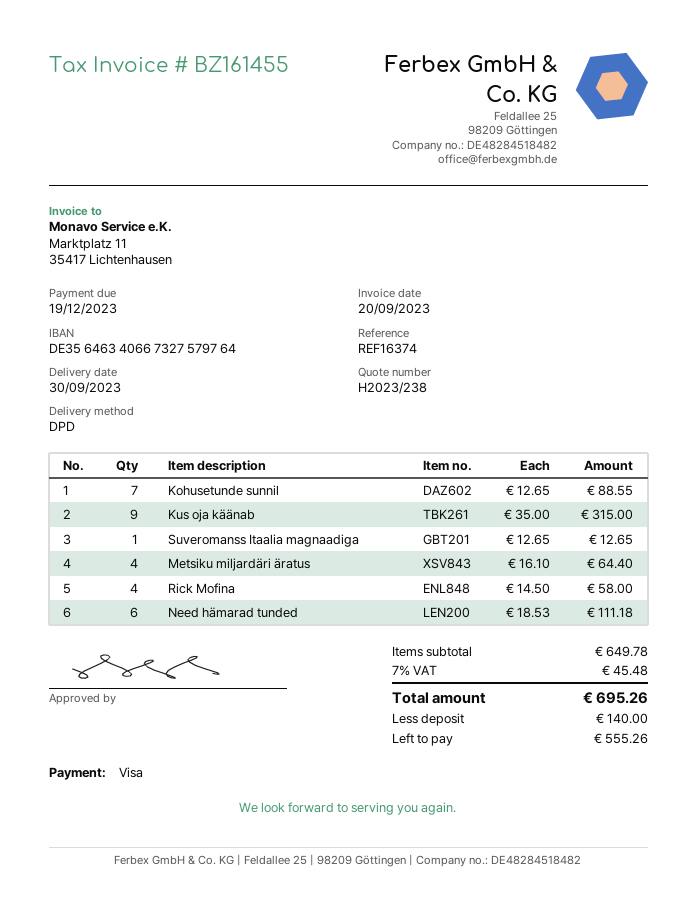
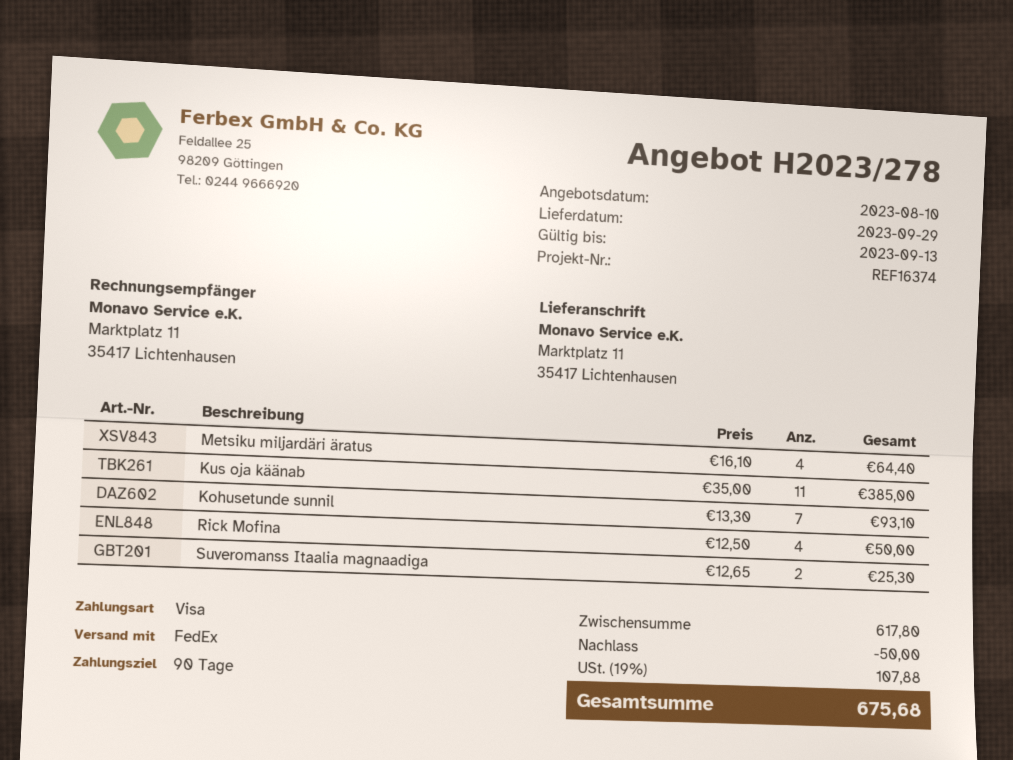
quote number: H2023/238 -> H2023/278
delivery date: 2023-09-30 -> 2023-09-29
shipping method: DPD -> FedEx
Kohusetunde sunnil: 7 x 12.65 = 88.55 -> 7 x 13.30 = 93.10
Kus oja käänab: 9 x 35.00 = 315.00 -> 11 x 35.00 = 385.00
Suveromanss Itaalia magnaadiga: 1 x 12.65 = 12.65 -> 2 x 12.65 = 25.30
Rick Mofina: 4 x 14.50 = 58.00 -> 4 x 12.50 = 50.00
Need hämarad tunded: 6 x 18.53 = 111.18 -> none
subtotal: 649.78 -> 617.80
discount: none -> 50.00
tax: 7% = 45.48 -> 19% = 107.88
total: 695.26 -> 675.68

